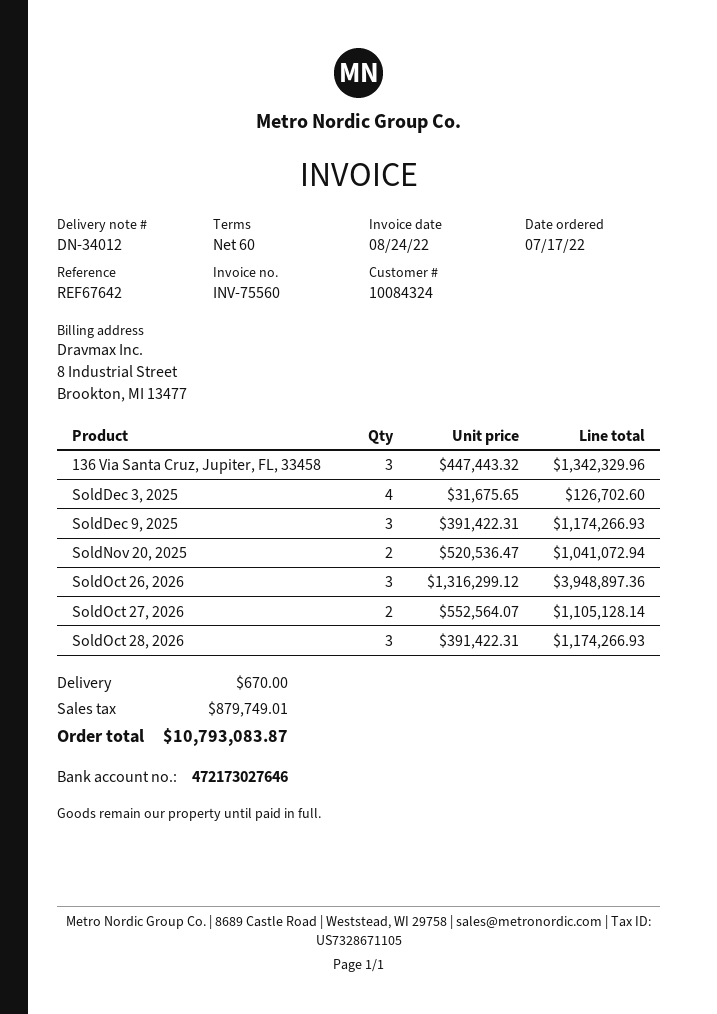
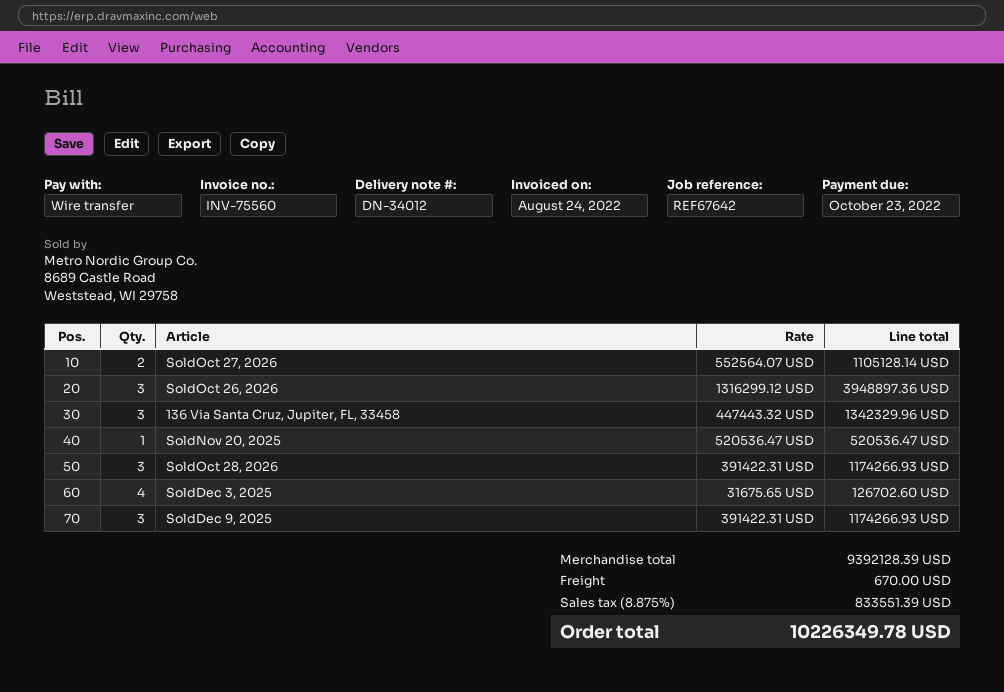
SoldNov 20, 2025: 2 x 520536.47 = 1041072.94 -> 1 x 520536.47 = 520536.47
tax: 879749.01 -> 833551.39
total: 10793083.87 -> 10226349.78

